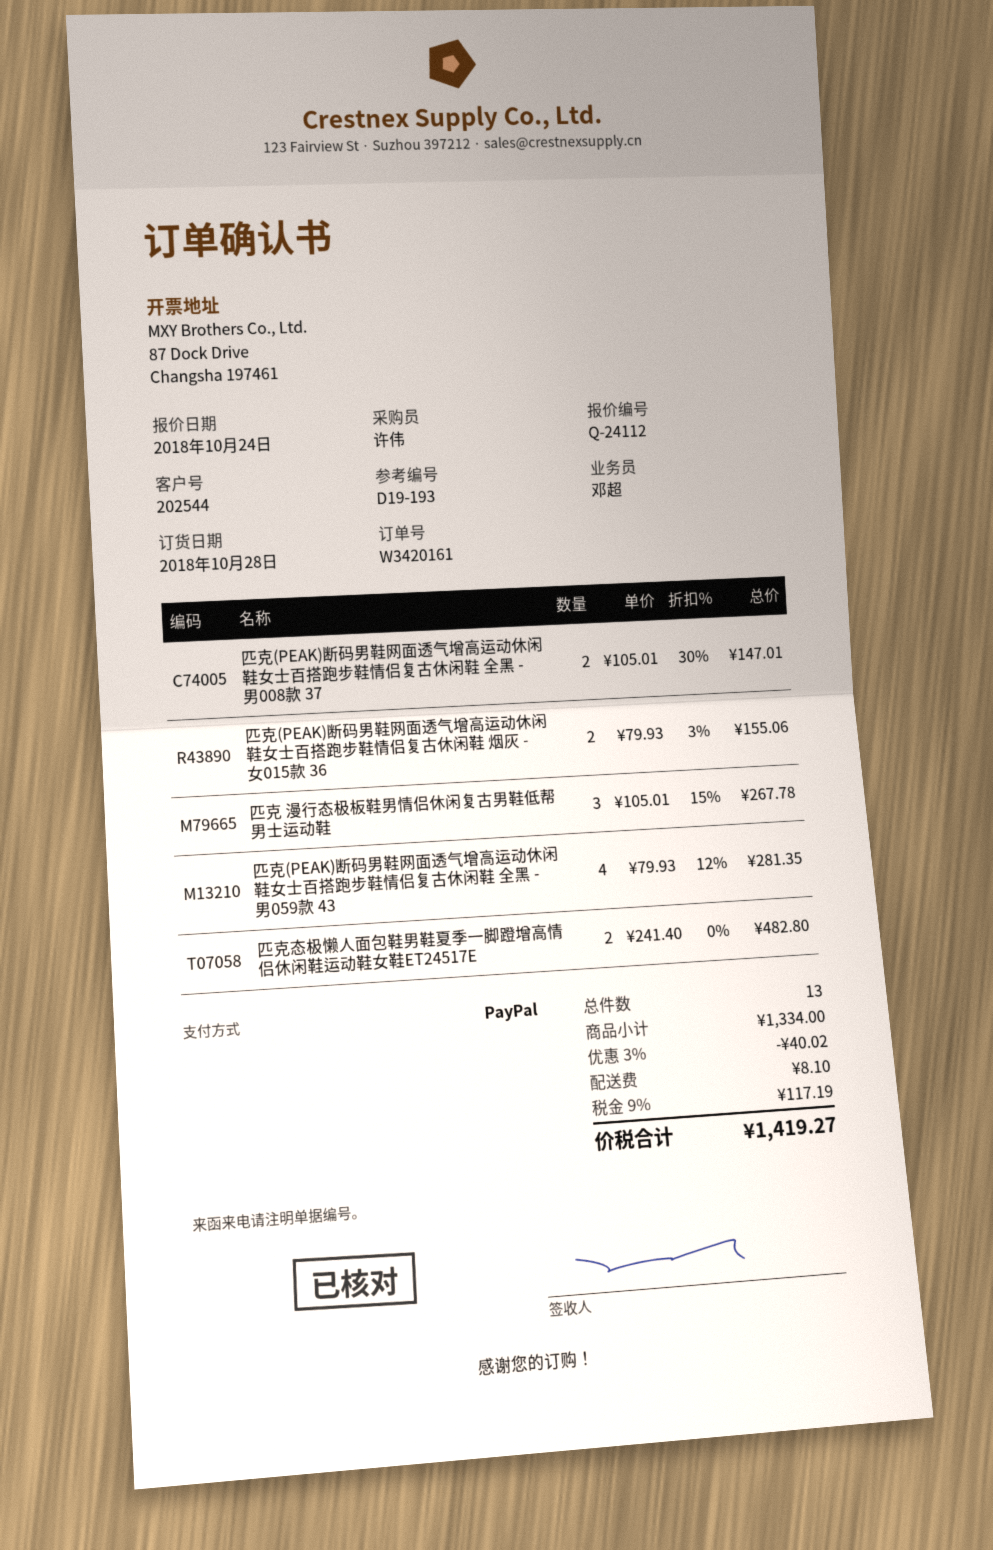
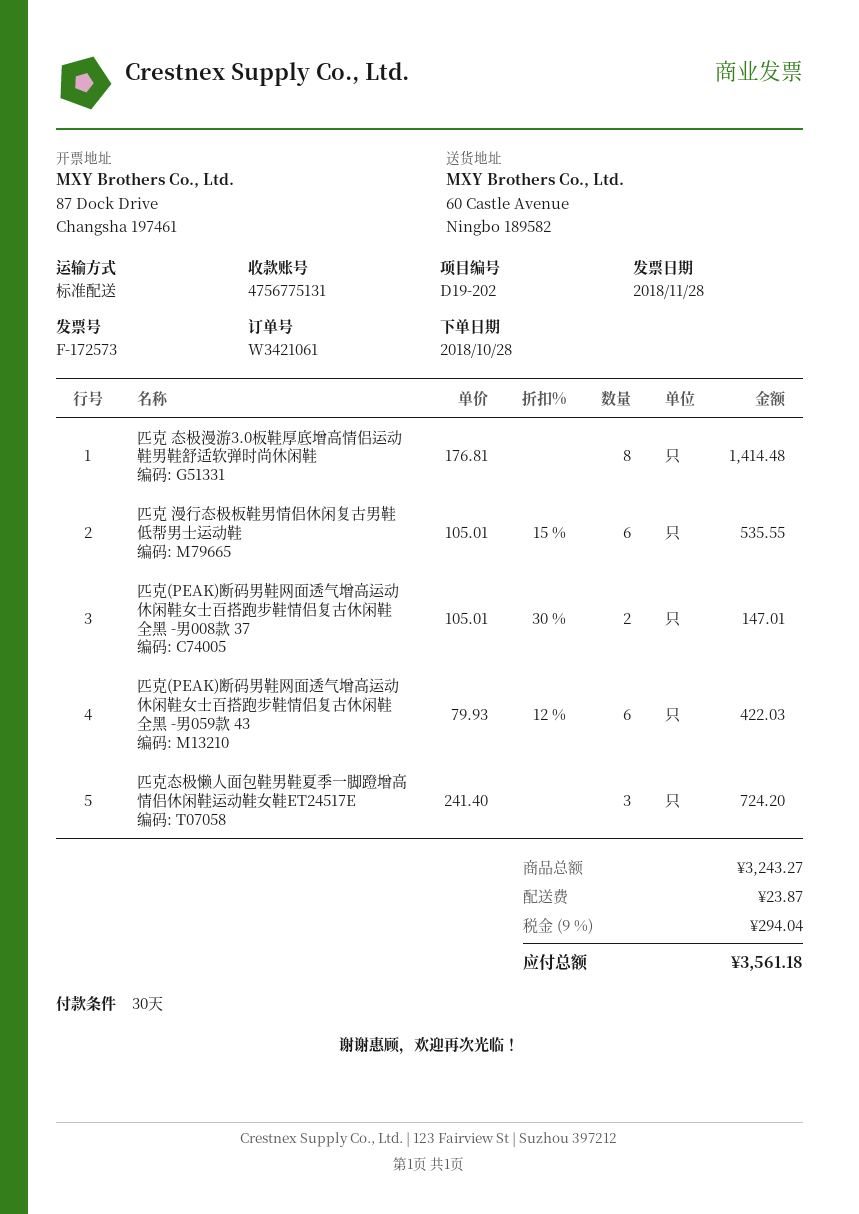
order number: W3420161 -> W3421061
reference: D19-193 -> D19-202
匹克(PEAK)断码男鞋网面透气增高运动休闲鞋女士百搭跑步鞋情侣复古休闲鞋 烟灰 -女015款 36: 2 x 79.93 - 3% = 155.06 -> none
匹克 漫行态极板鞋男情侣休闲复古男鞋低帮男士运动鞋: 3 x 105.01 - 15% = 267.78 -> 6 x 105.01 - 15% = 535.55
匹克(PEAK)断码男鞋网面透气增高运动休闲鞋女士百搭跑步鞋情侣复古休闲鞋 全黑 -男059款 43: 4 x 79.93 - 12% = 281.35 -> 6 x 79.93 - 12% = 422.03
匹克态极懒人面包鞋男鞋夏季一脚蹬增高情侣休闲鞋运动鞋女鞋ET24517E: 2 x 241.40 = 482.80 -> 3 x 241.40 = 724.20
匹克 态极漫游3.0板鞋厚底增高情侣运动鞋男鞋舒适软弹时尚休闲鞋: none -> 8 x 176.81 = 1414.48
subtotal: 1334.00 -> 3243.27
discount: 3% = 40.02 -> none
shipping: 8.10 -> 23.87
tax: 9% = 117.19 -> 9% = 294.04
total: 1419.27 -> 3561.18

